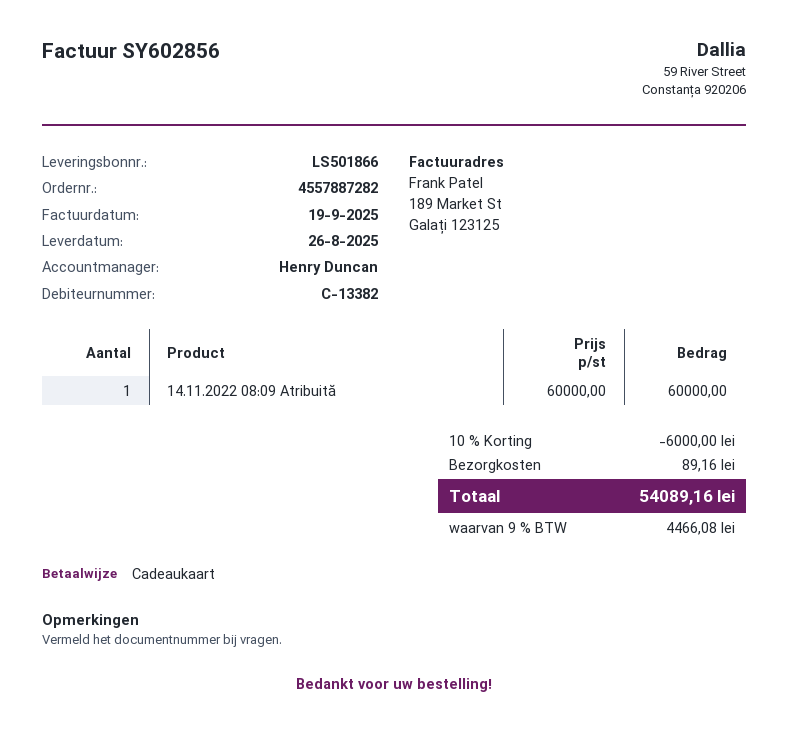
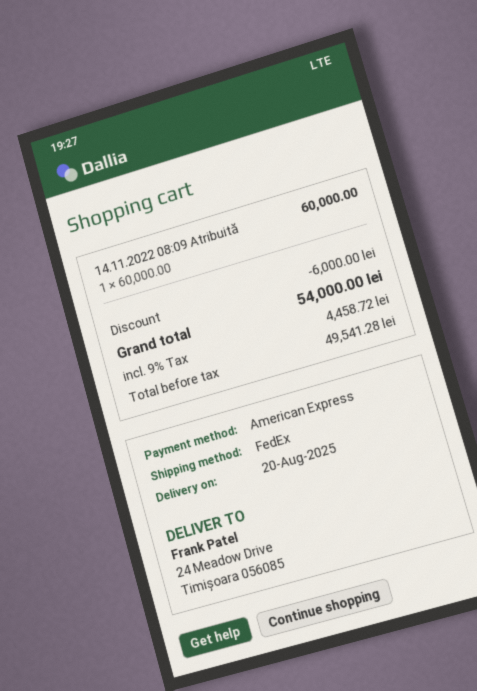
delivery date: 2025-08-26 -> 2025-08-20
payment method: gift card -> American Express
shipping: 89.16 -> none
tax: 9% = 4466.08 -> 9% = 4458.72
total: 54089.16 -> 54000.00

